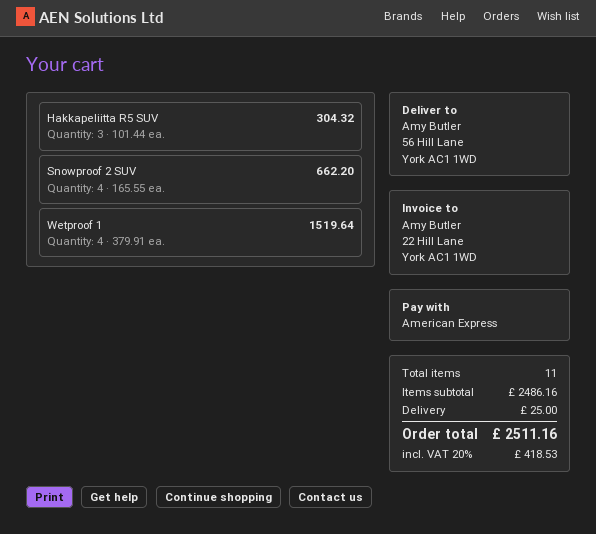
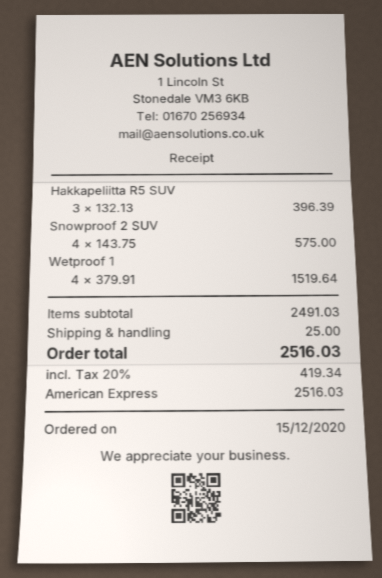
Hakkapeliitta R5 SUV: 3 x 101.44 = 304.32 -> 3 x 132.13 = 396.39
Snowproof 2 SUV: 4 x 165.55 = 662.20 -> 4 x 143.75 = 575.00
subtotal: 2486.16 -> 2491.03
tax: 20% = 418.53 -> 20% = 419.34
total: 2511.16 -> 2516.03

